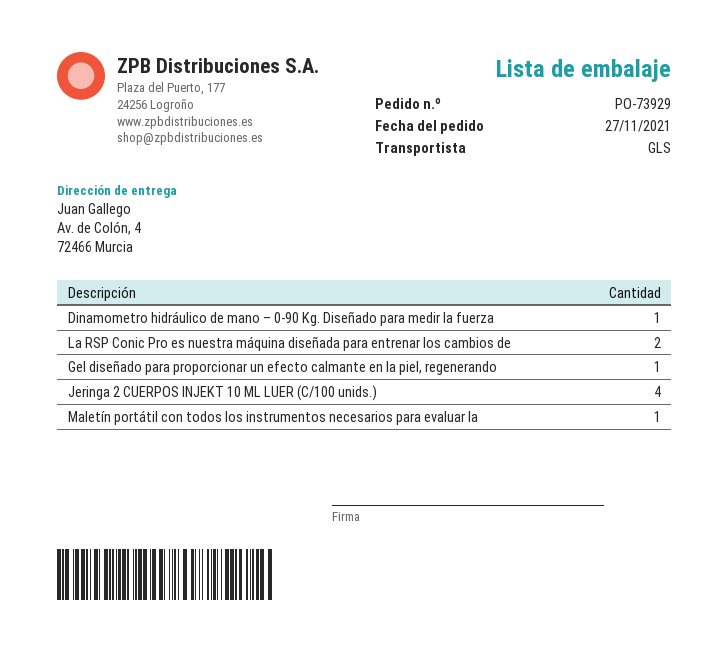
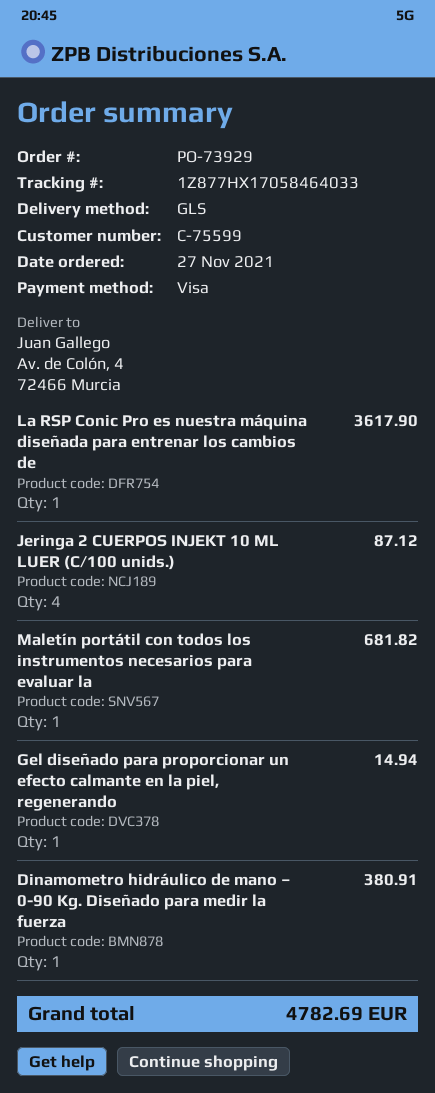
La RSP Conic Pro es nuestra máquina diseñada para entrenar los cambios de: 2 -> 1

